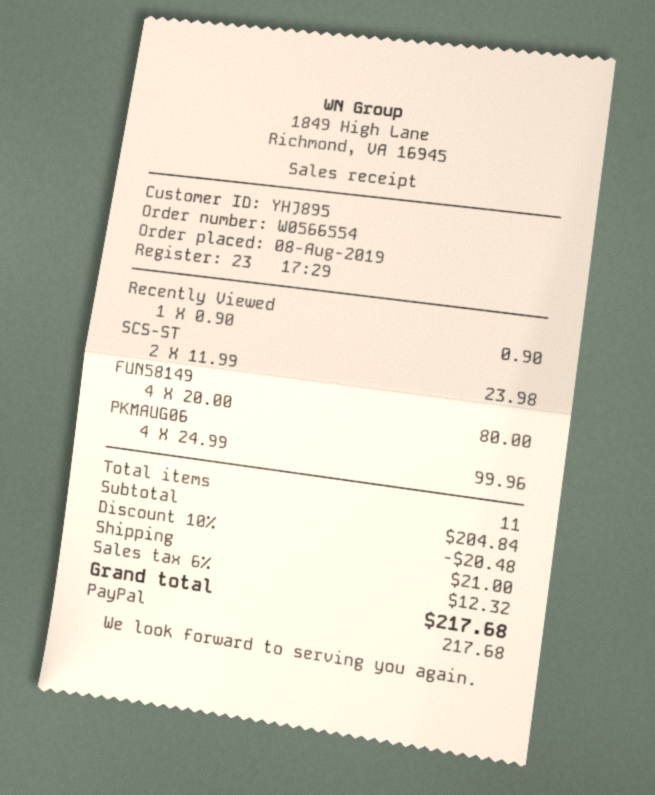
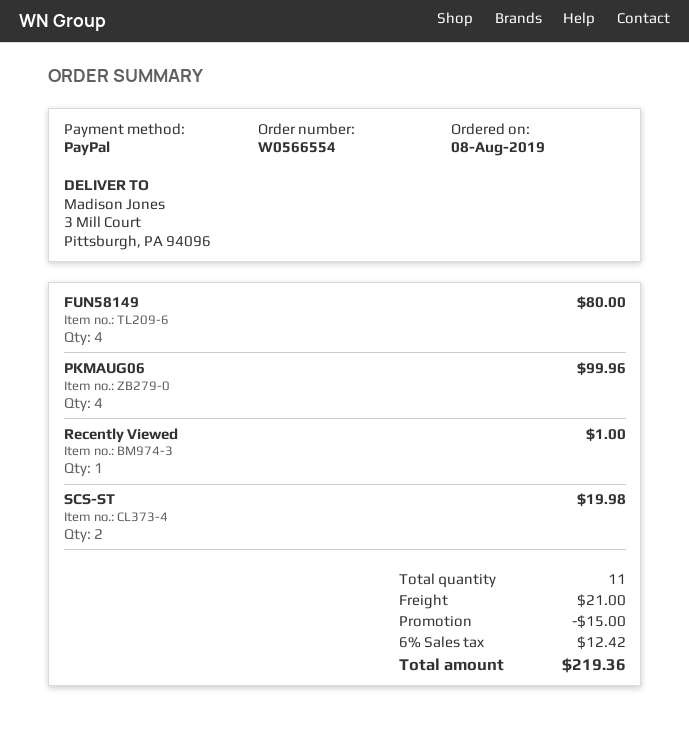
Recently Viewed: 1 for 0.90 -> 1 for 1.00
SCS-ST: 2 for 23.98 -> 2 for 19.98
discount: 20.48 -> 15.00
tax: 6% = 12.32 -> 6% = 12.42
total: 217.68 -> 219.36

